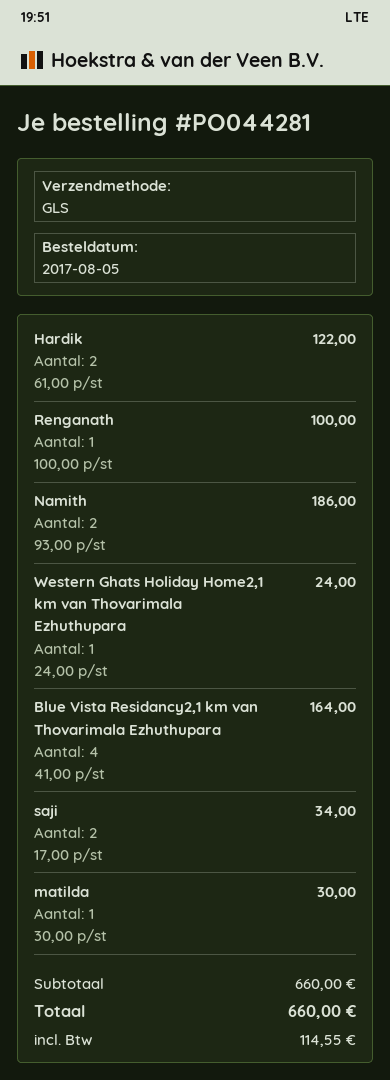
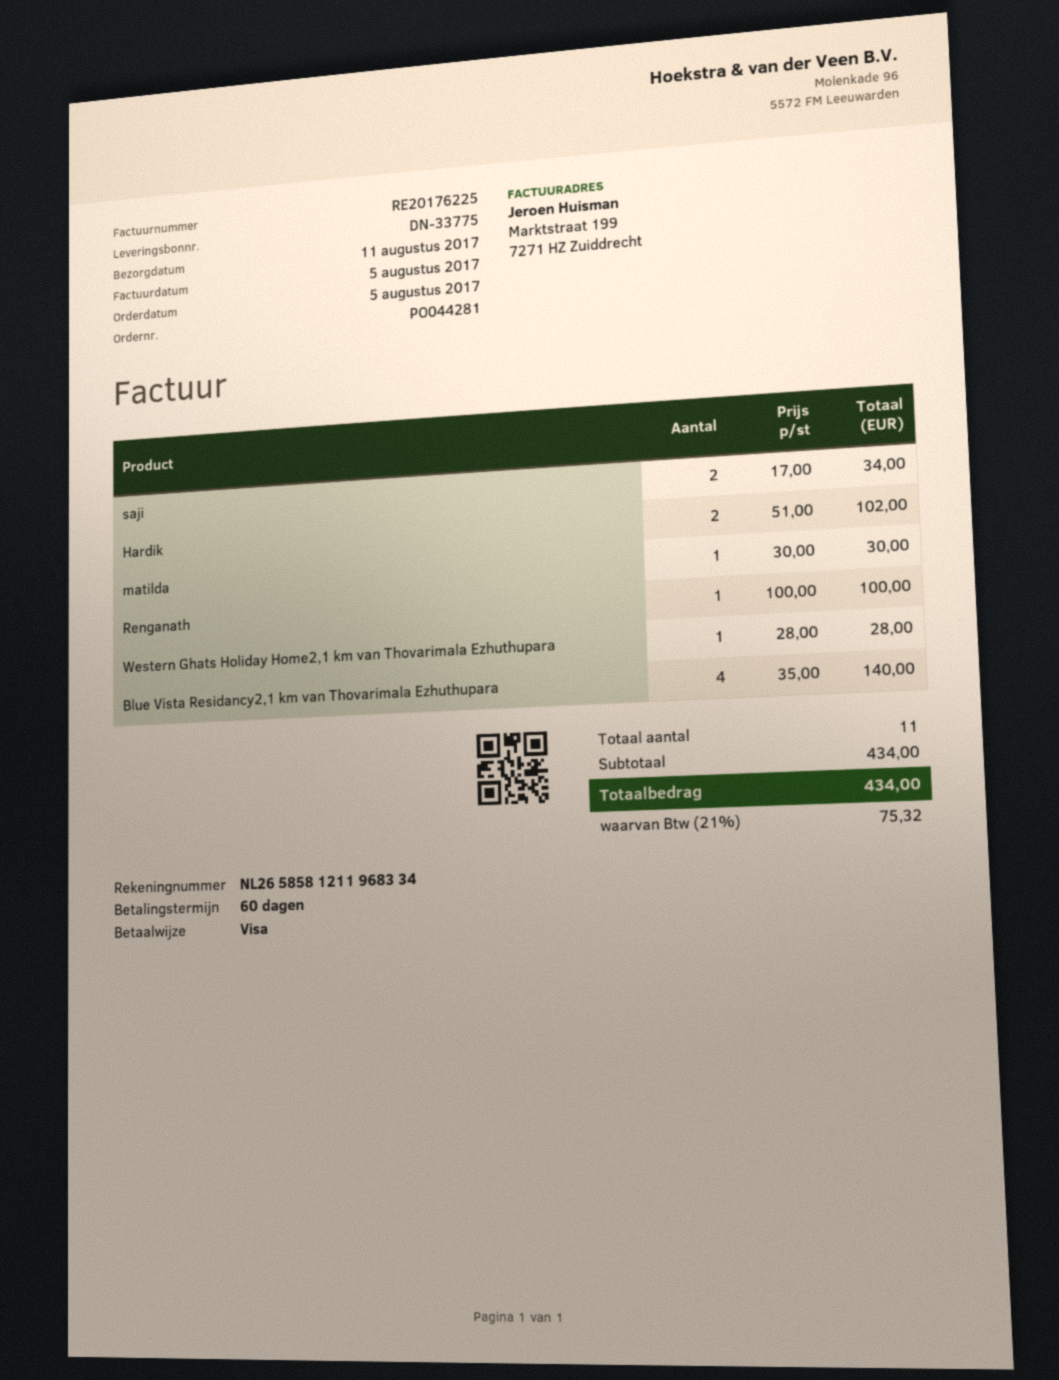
Hardik: 2 x 61.00 = 122.00 -> 2 x 51.00 = 102.00
Namith: 2 x 93.00 = 186.00 -> none
Western Ghats Holiday Home2,1 km van Thovarimala Ezhuthupara: 1 x 24.00 = 24.00 -> 1 x 28.00 = 28.00
Blue Vista Residancy2,1 km van Thovarimala Ezhuthupara: 4 x 41.00 = 164.00 -> 4 x 35.00 = 140.00
subtotal: 660.00 -> 434.00
tax: 114.55 -> 75.32
total: 660.00 -> 434.00

